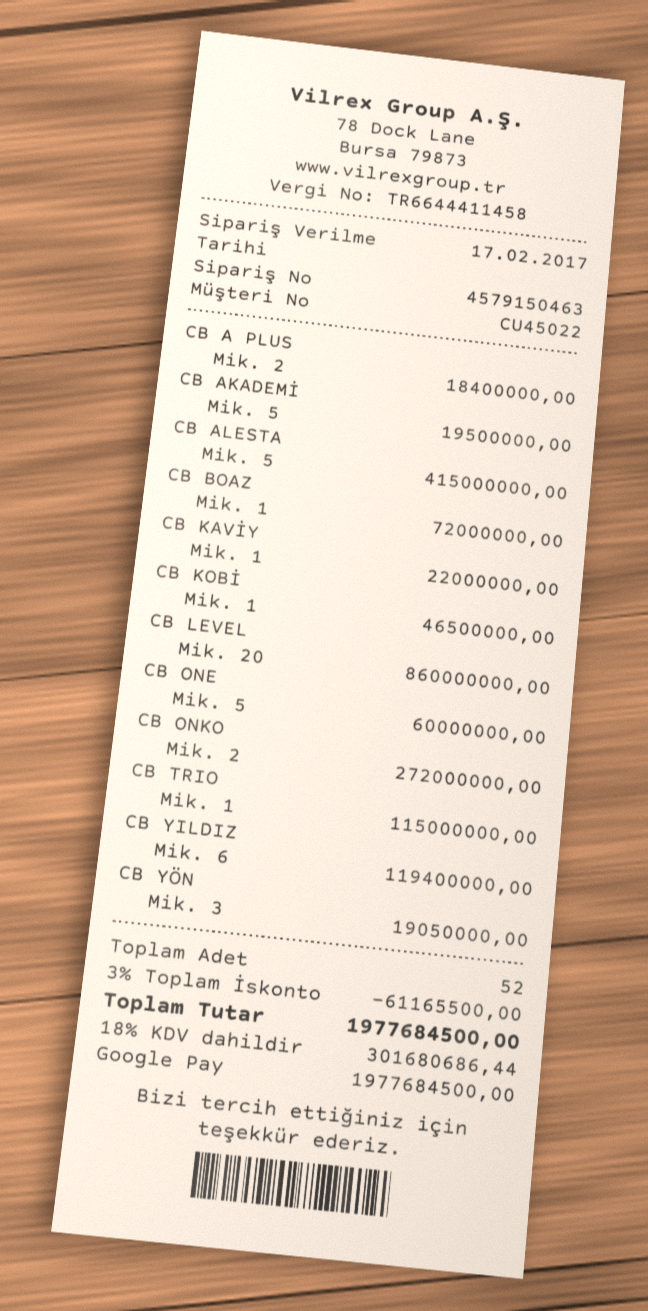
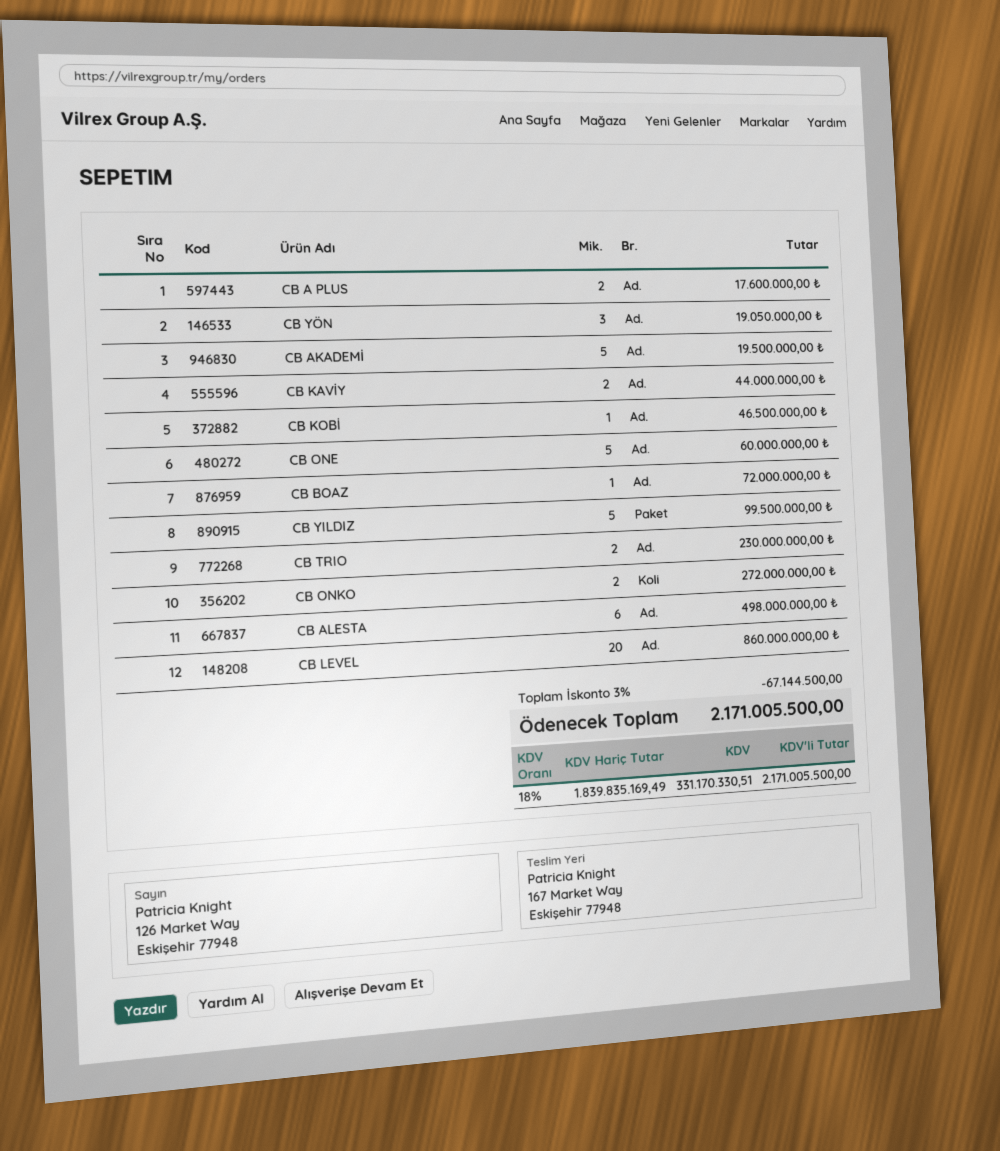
CB A PLUS: 2 for 18400000.00 -> 2 for 17600000.00
CB ALESTA: 5 for 415000000.00 -> 6 for 498000000.00
CB KAVİY: 1 for 22000000.00 -> 2 for 44000000.00
CB TRIO: 1 for 115000000.00 -> 2 for 230000000.00
CB YILDIZ: 6 for 119400000.00 -> 5 for 99500000.00
discount: 3% = 61165500.00 -> 3% = 67144500.00
tax: 18% = 301680686.44 -> 18% = 331170330.51
total: 1977684500.00 -> 2171005500.00

